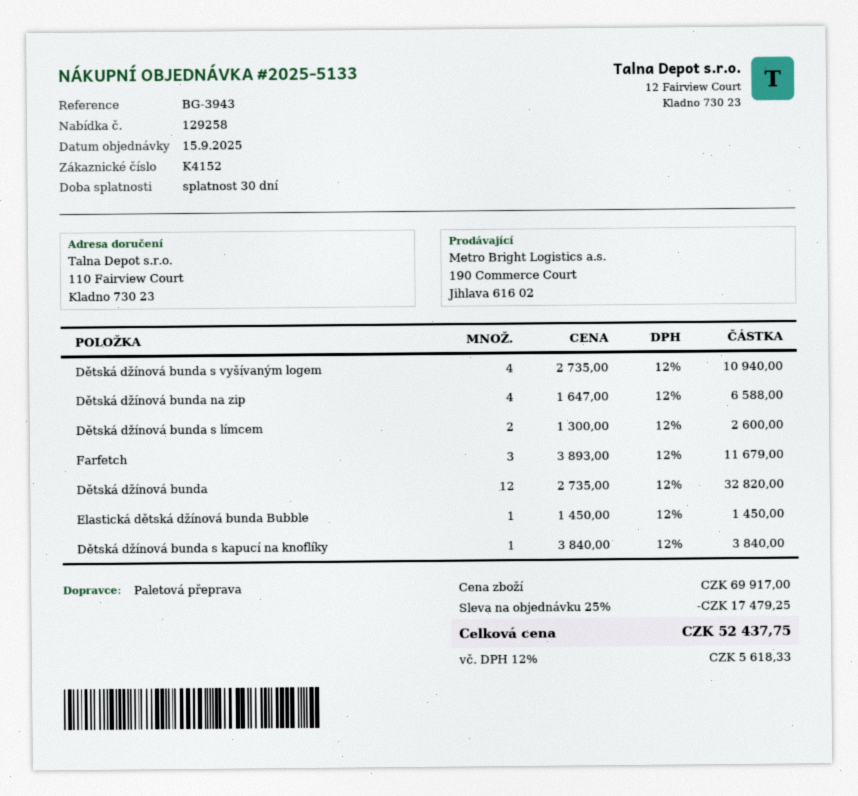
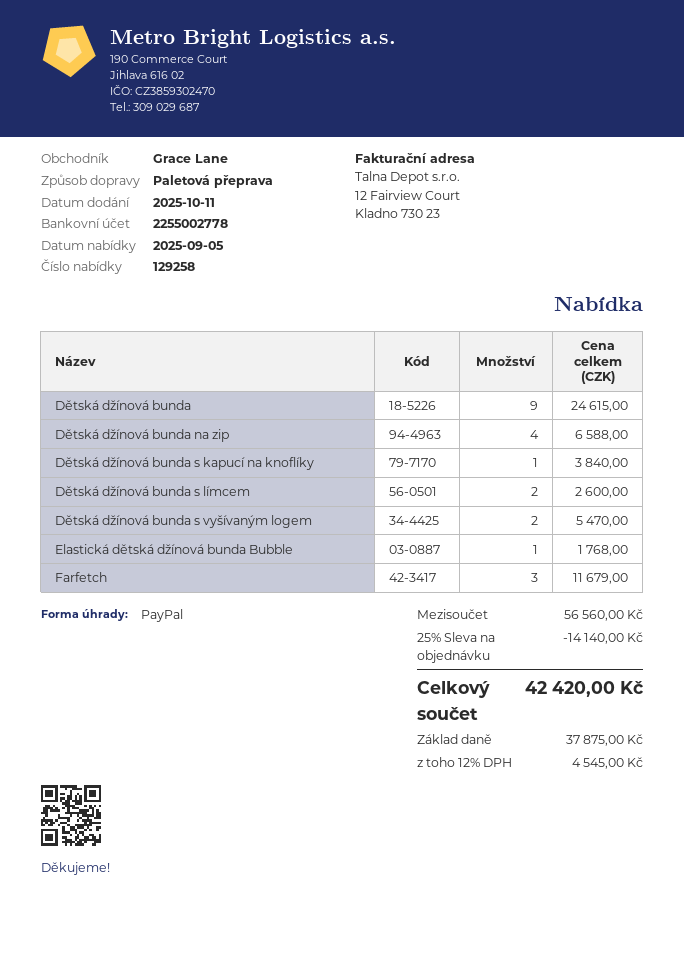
Dětská džínová bunda s vyšívaným logem: 4 for 10940.00 -> 2 for 5470.00
Dětská džínová bunda: 12 for 32820.00 -> 9 for 24615.00
Elastická dětská džínová bunda Bubble: 1 for 1450.00 -> 1 for 1768.00
subtotal: 69917.00 -> 56560.00
discount: 25% = 17479.25 -> 25% = 14140.00
tax: 12% = 5618.33 -> 12% = 4545.00
total: 52437.75 -> 42420.00

